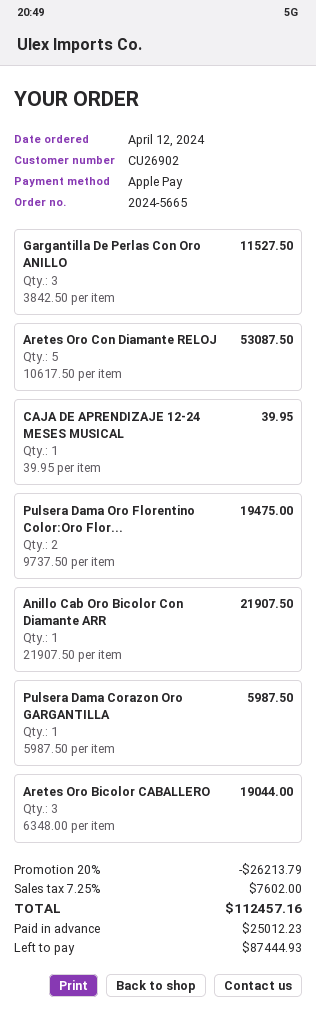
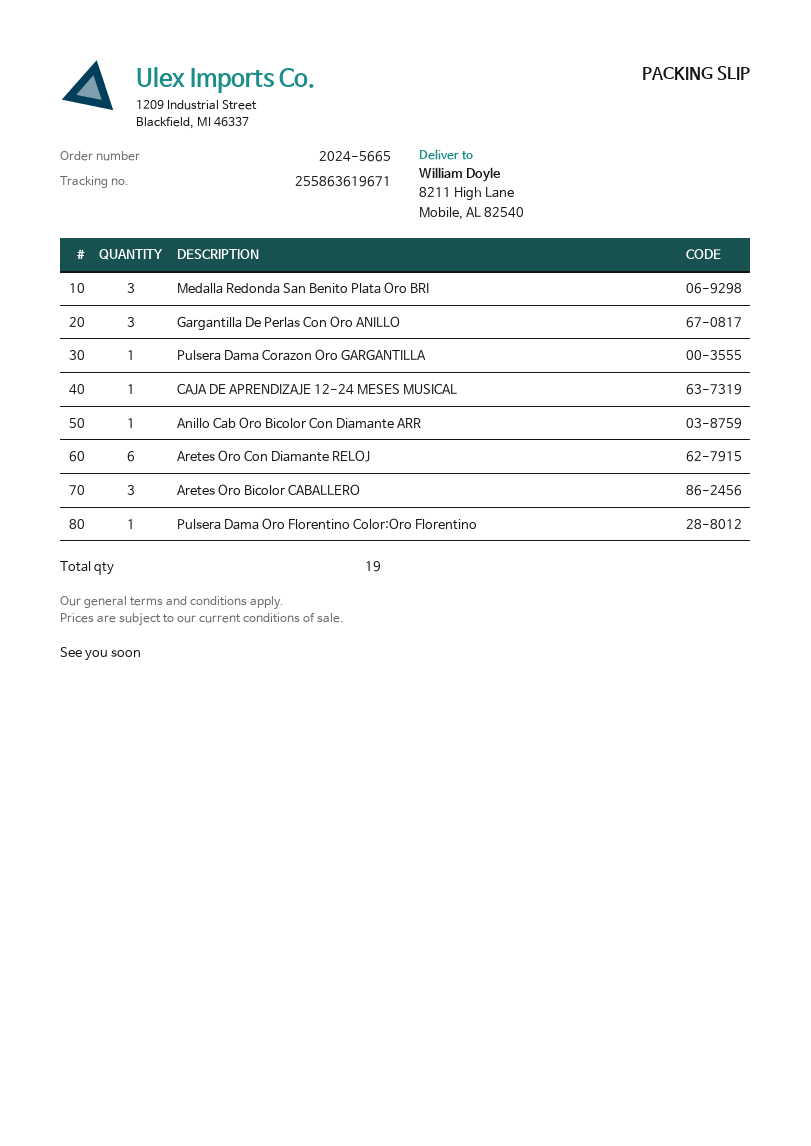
Aretes Oro Con Diamante RELOJ: 5 -> 6
Pulsera Dama Oro Florentino Color:Oro Flor...: 2 -> 1
Medalla Redonda San Benito Plata Oro BRI: none -> 3

